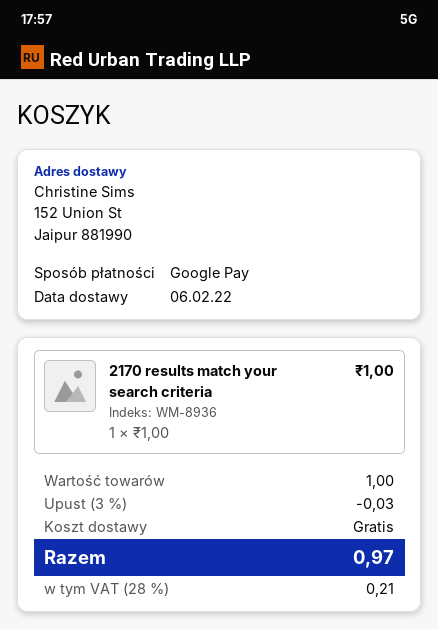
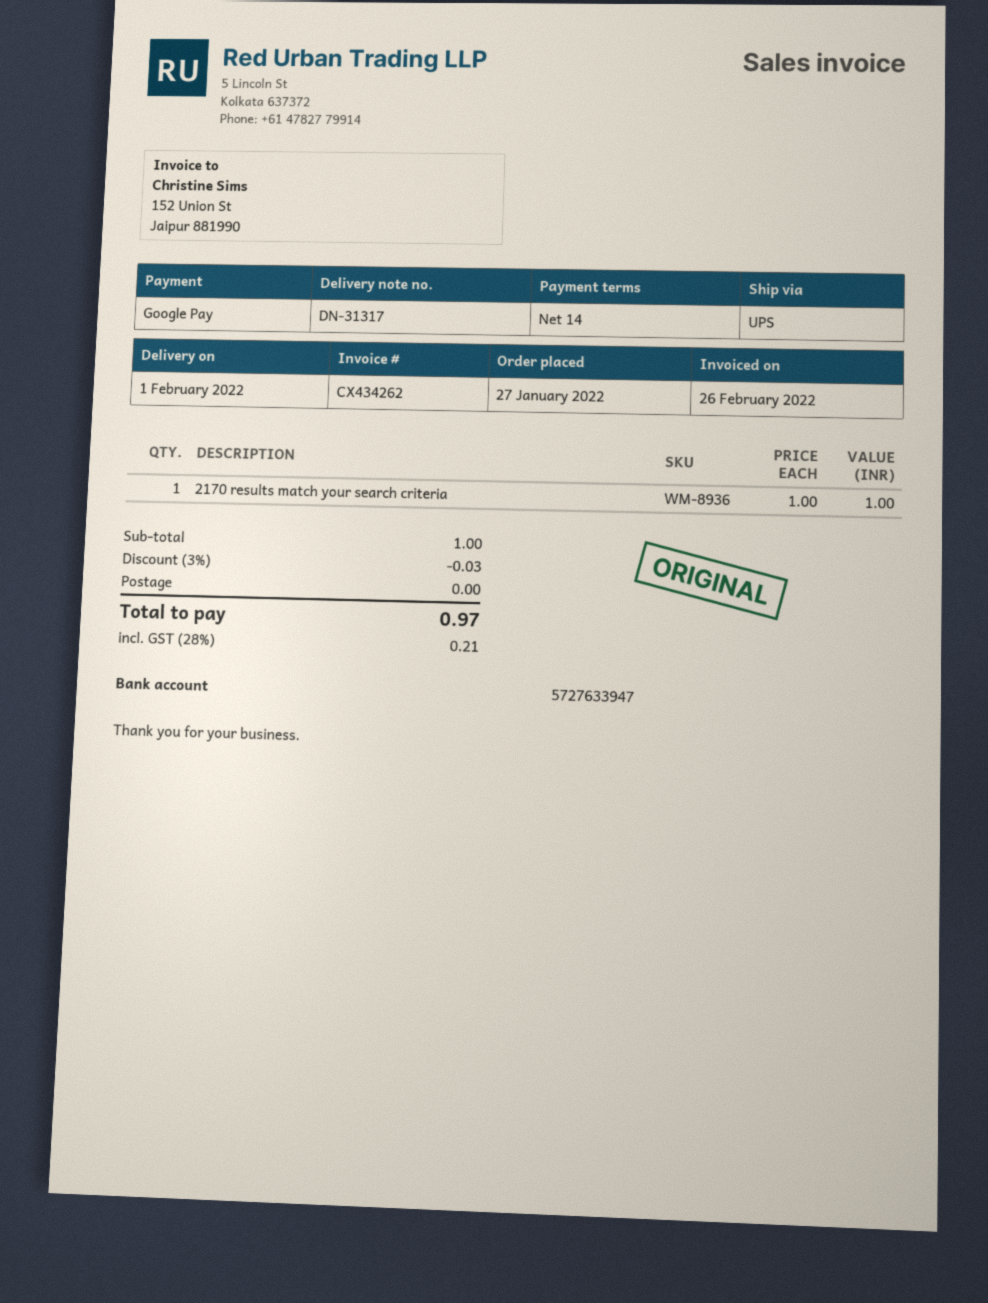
delivery date: 2022-02-06 -> 2022-02-01

